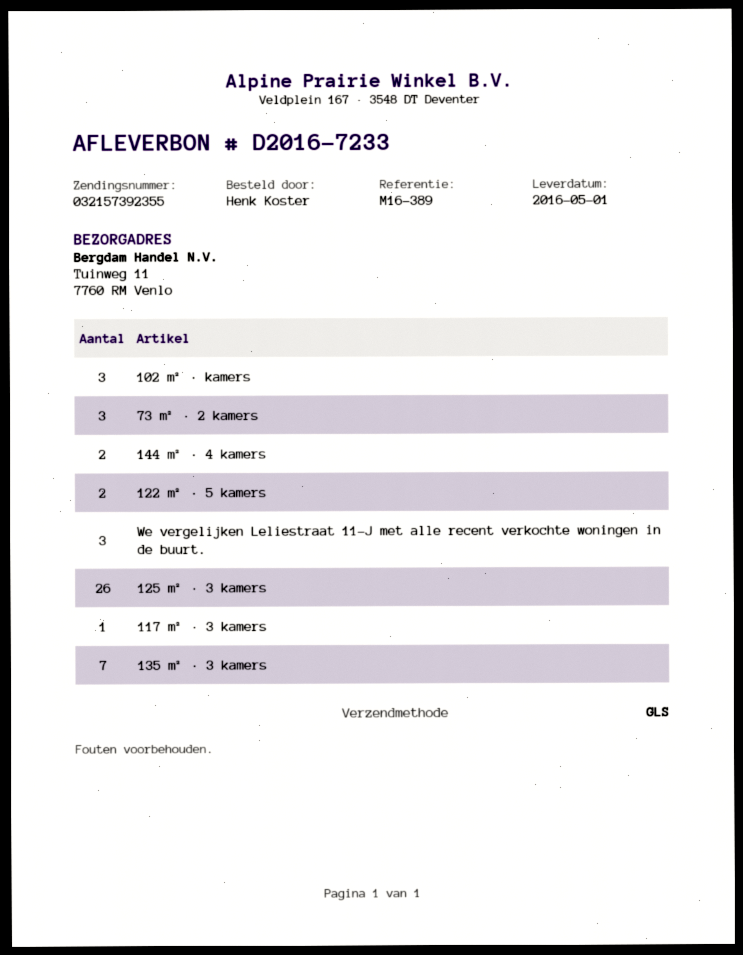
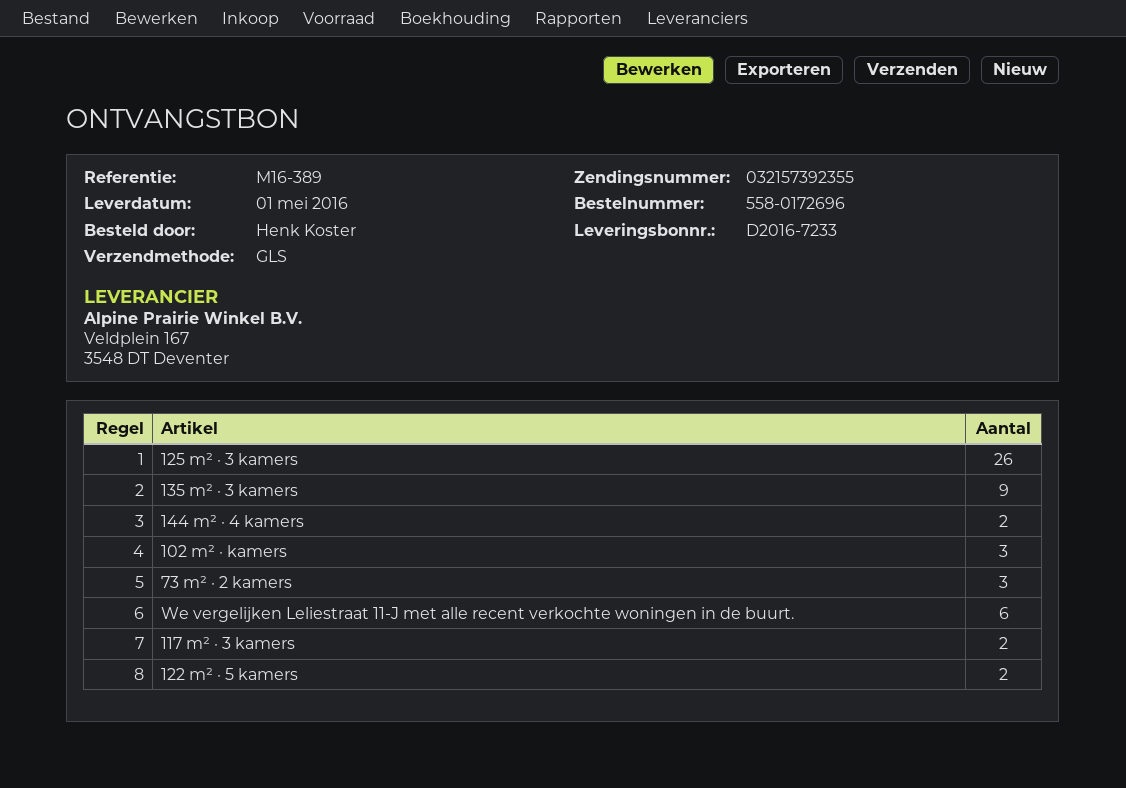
We vergelijken Leliestraat 11-J met alle recent verkochte woningen in de buurt.: 3 -> 6
117 m² · 3 kamers: 1 -> 2
135 m² · 3 kamers: 7 -> 9

